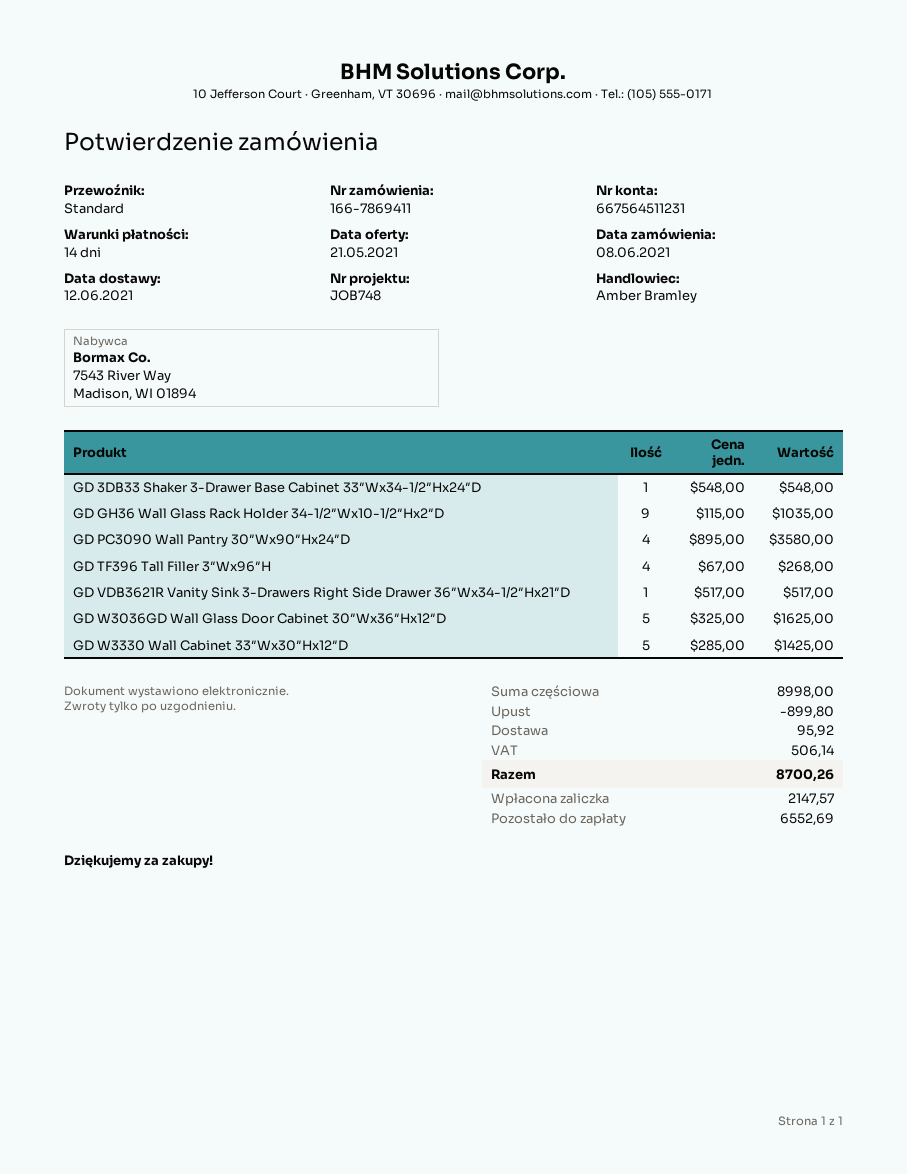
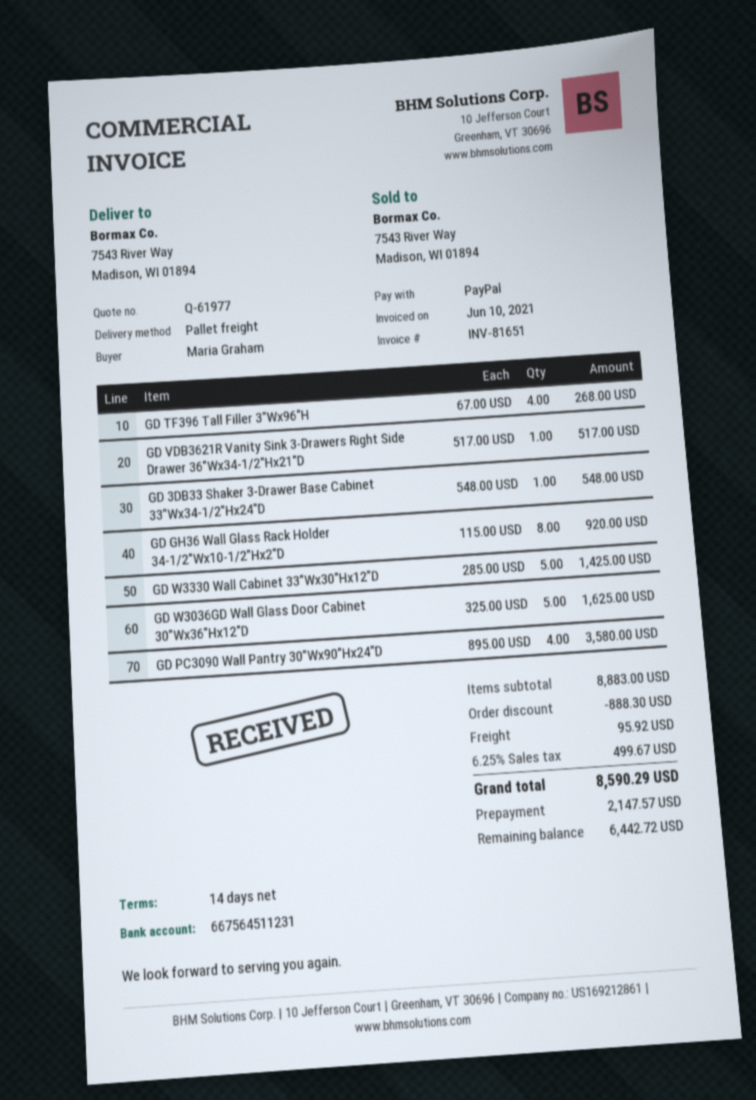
shipping method: standard -> pallet freight
GD GH36 Wall Glass Rack Holder 34-1/2″Wx10-1/2″Hx2″D: 9 x 115.00 = 1035.00 -> 8 x 115.00 = 920.00
subtotal: 8998.00 -> 8883.00
discount: 899.80 -> 888.30
tax: 506.14 -> 499.67
total: 8700.26 -> 8590.29
balance: 6552.69 -> 6442.72

